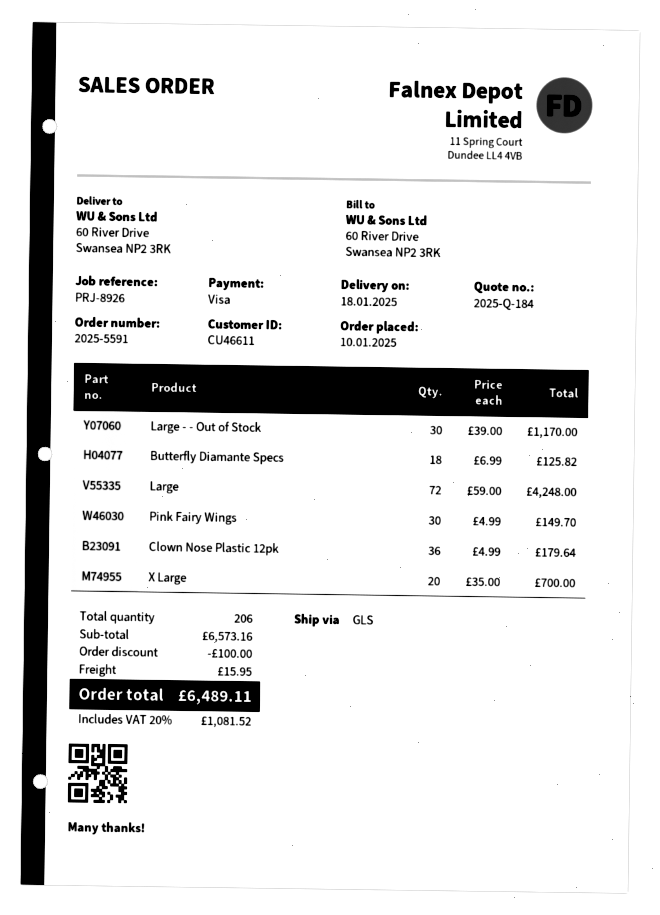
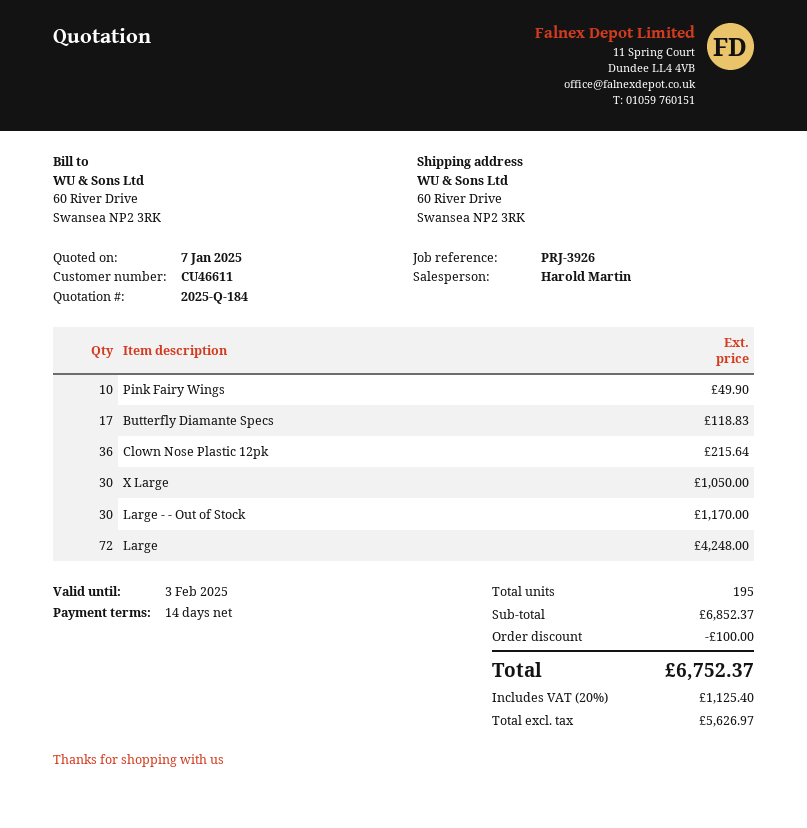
reference: PRJ-8926 -> PRJ-3926
Butterfly Diamante Specs: 18 for 125.82 -> 17 for 118.83
Pink Fairy Wings: 30 for 149.70 -> 10 for 49.90
Clown Nose Plastic 12pk: 36 for 179.64 -> 36 for 215.64
X Large: 20 for 700.00 -> 30 for 1050.00
total quantity: 206 -> 195
subtotal: 6573.16 -> 6852.37
shipping: 15.95 -> none
tax: 20% = 1081.52 -> 20% = 1125.40
total: 6489.11 -> 6752.37

